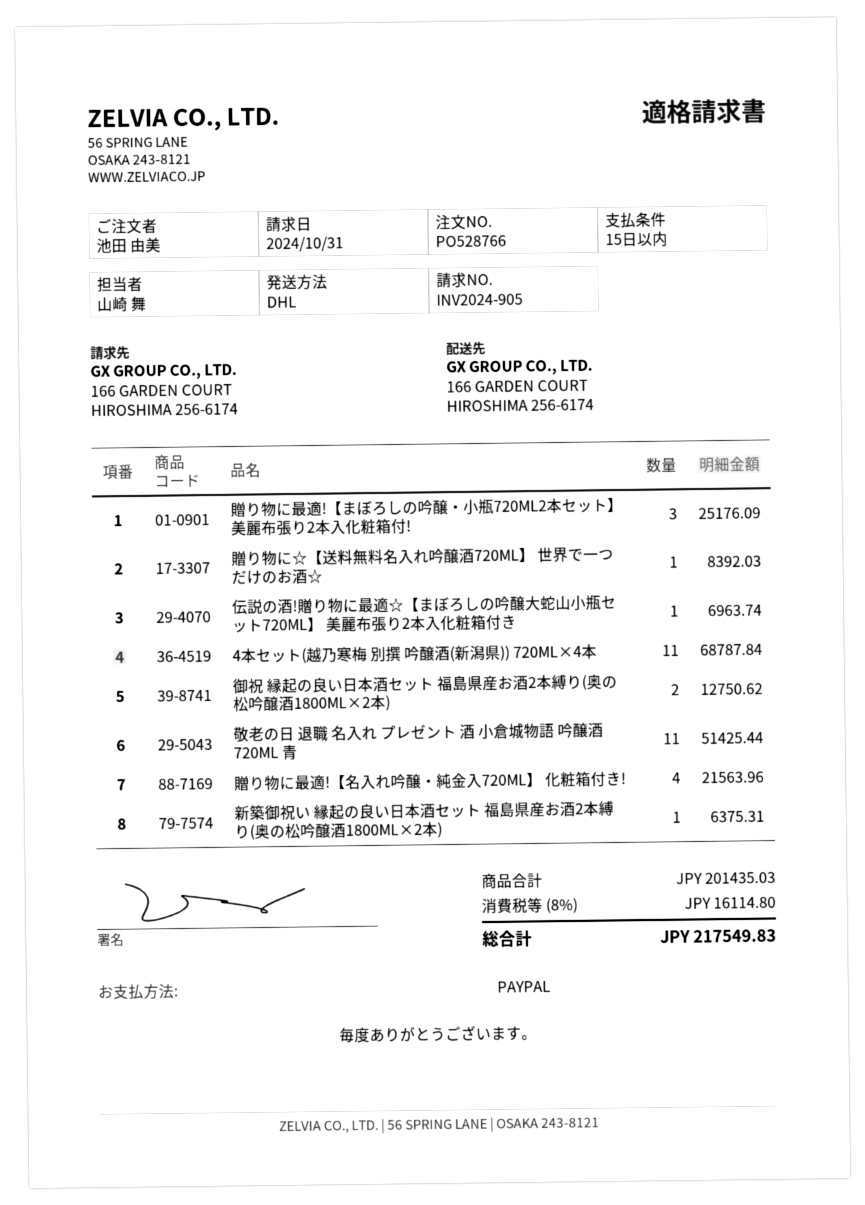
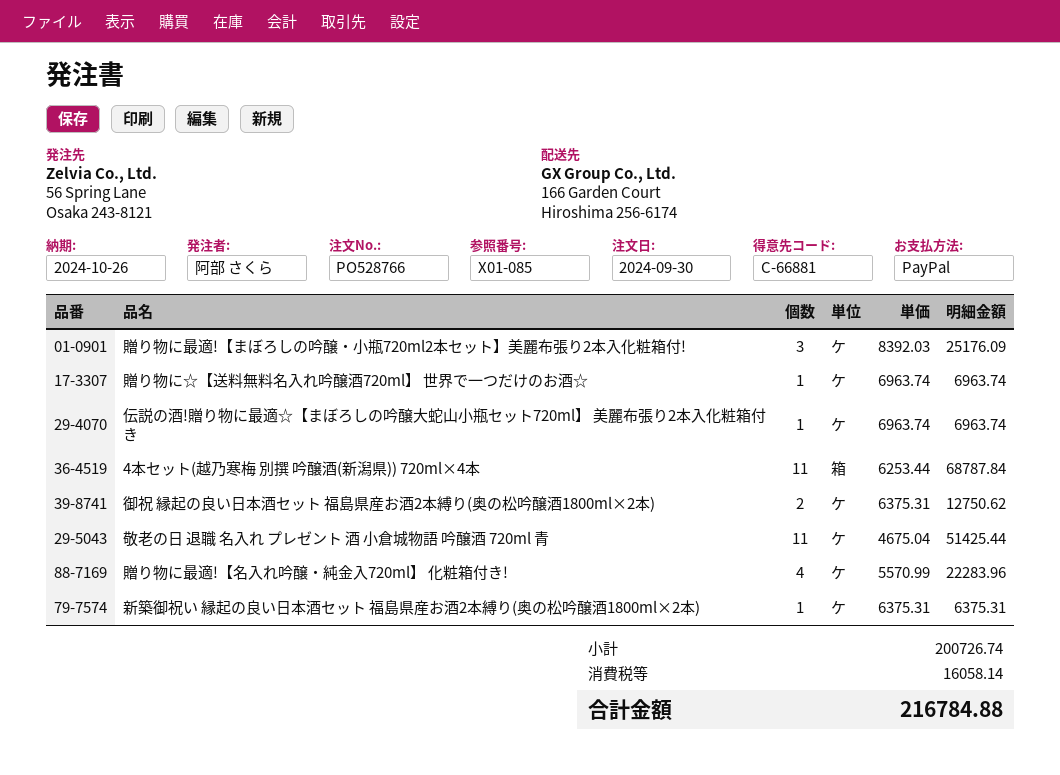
ordered by: 池田 由美 -> 阿部 さくら
贈り物に☆【送料無料名入れ吟醸酒720ML】 世界で一つだけのお酒☆: 1 for 8392.03 -> 1 for 6963.74
贈り物に最適!【名入れ吟醸・純金入720ML】 化粧箱付き!: 4 for 21563.96 -> 4 for 22283.96
subtotal: 201435.03 -> 200726.74
tax: 16114.80 -> 16058.14
total: 217549.83 -> 216784.88

